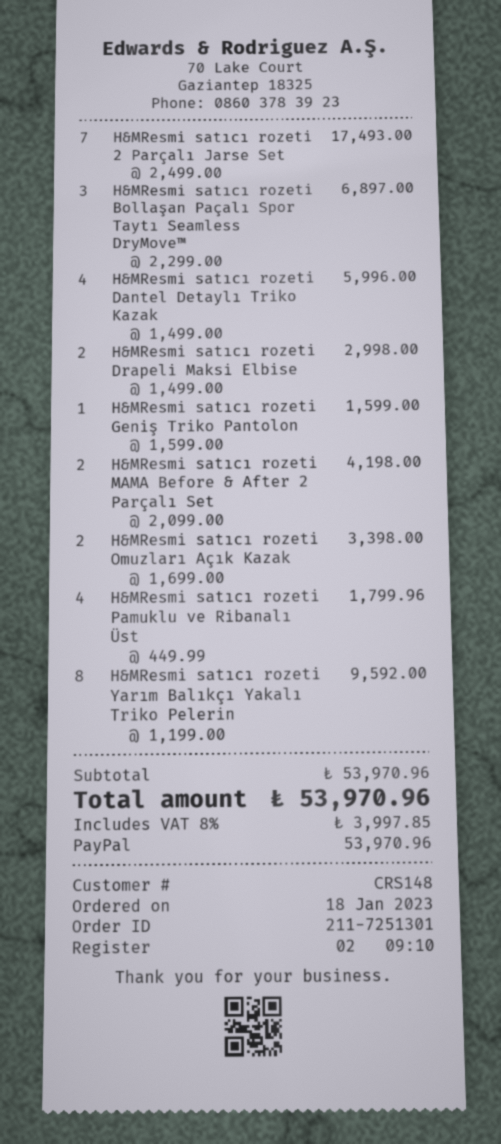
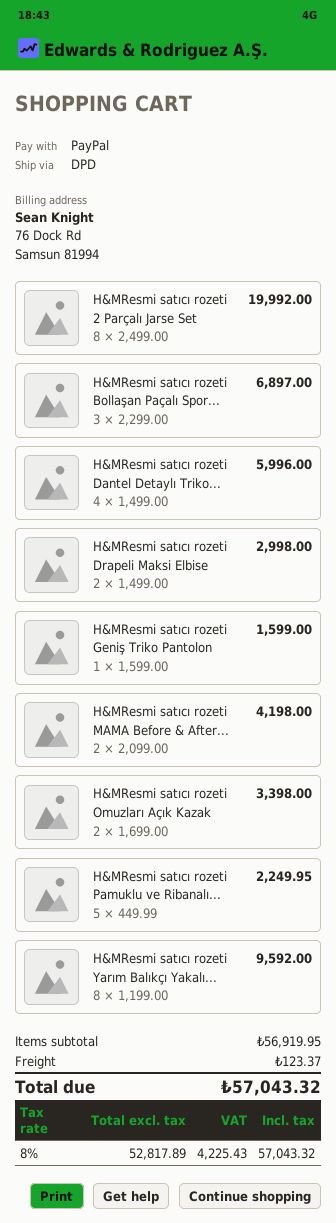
H&MResmi satıcı rozeti 2 Parçalı Jarse Set: 7 x 2499.00 = 17493.00 -> 8 x 2499.00 = 19992.00
H&MResmi satıcı rozeti Pamuklu ve Ribanalı Üst: 4 x 449.99 = 1799.96 -> 5 x 449.99 = 2249.95
subtotal: 53970.96 -> 56919.95
shipping: none -> 123.37
tax: 8% = 3997.85 -> 8% = 4225.43
total: 53970.96 -> 57043.32

